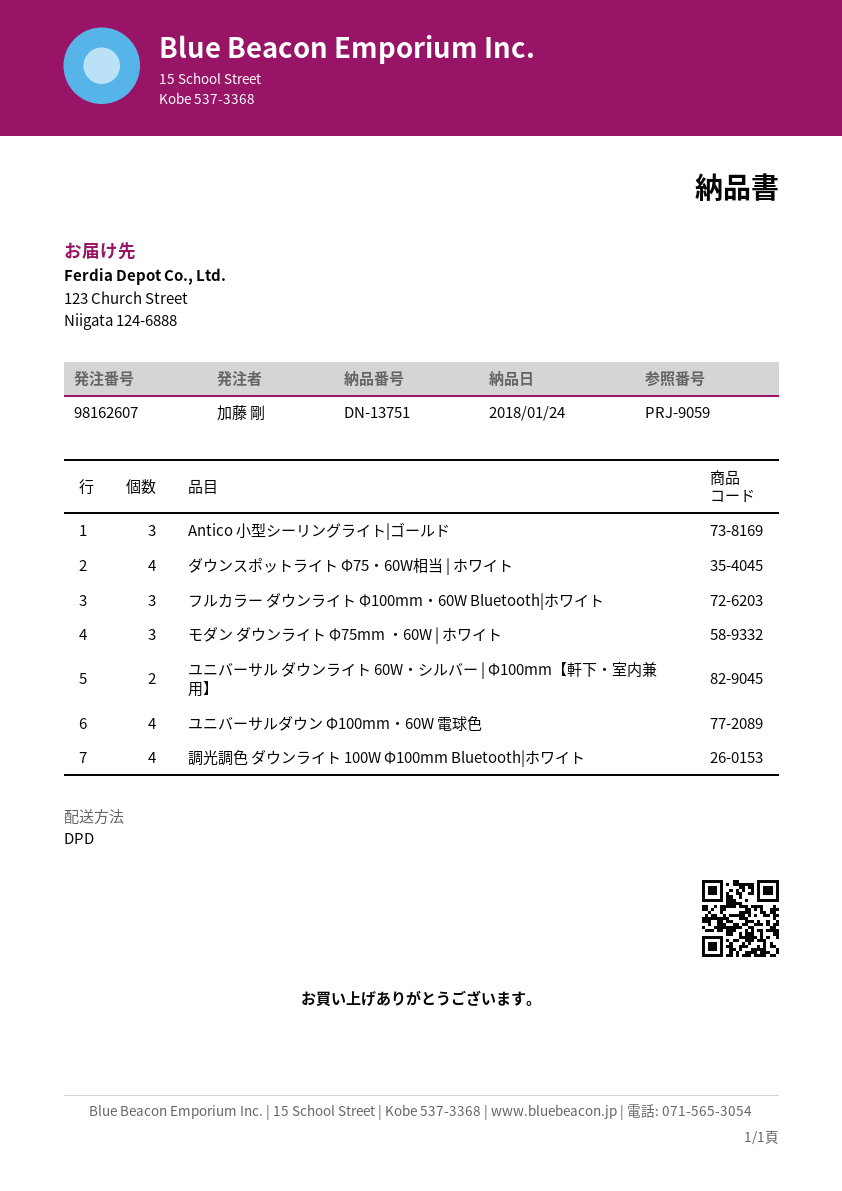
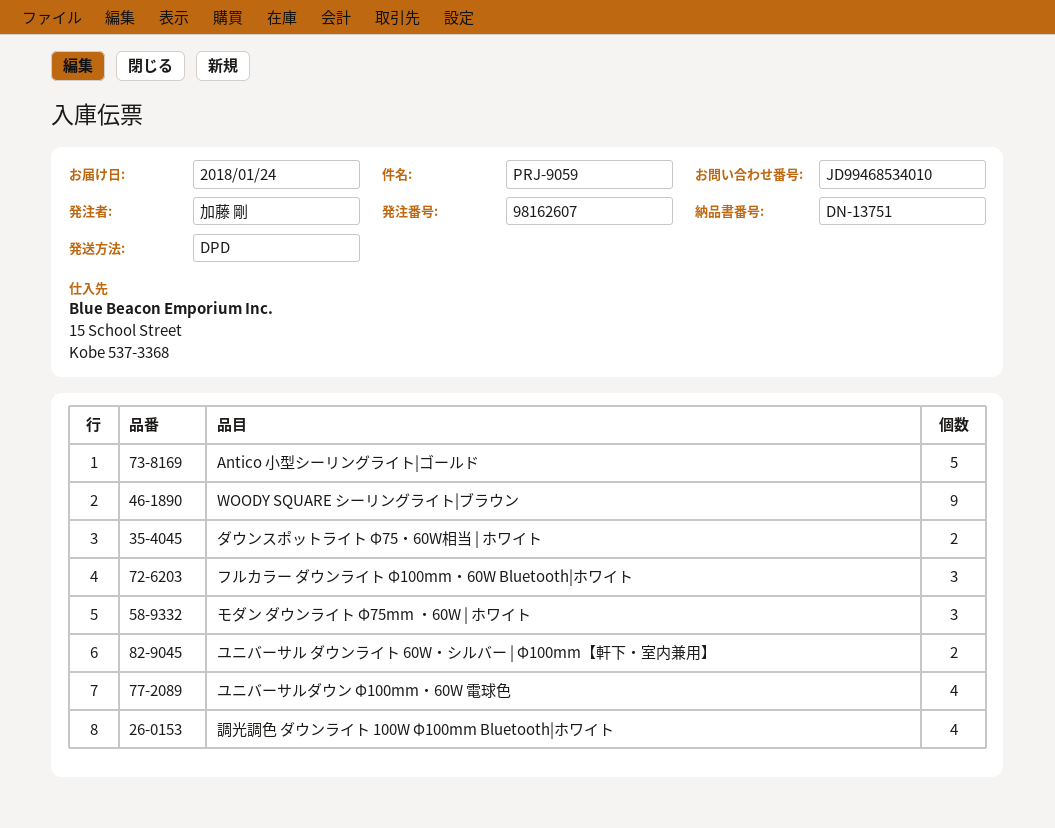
Antico 小型シーリングライト|ゴールド: 3 -> 5
ダウンスポットライト Φ75・60W相当 | ホワイト: 4 -> 2
WOODY SQUARE シーリングライト|ブラウン: none -> 9

